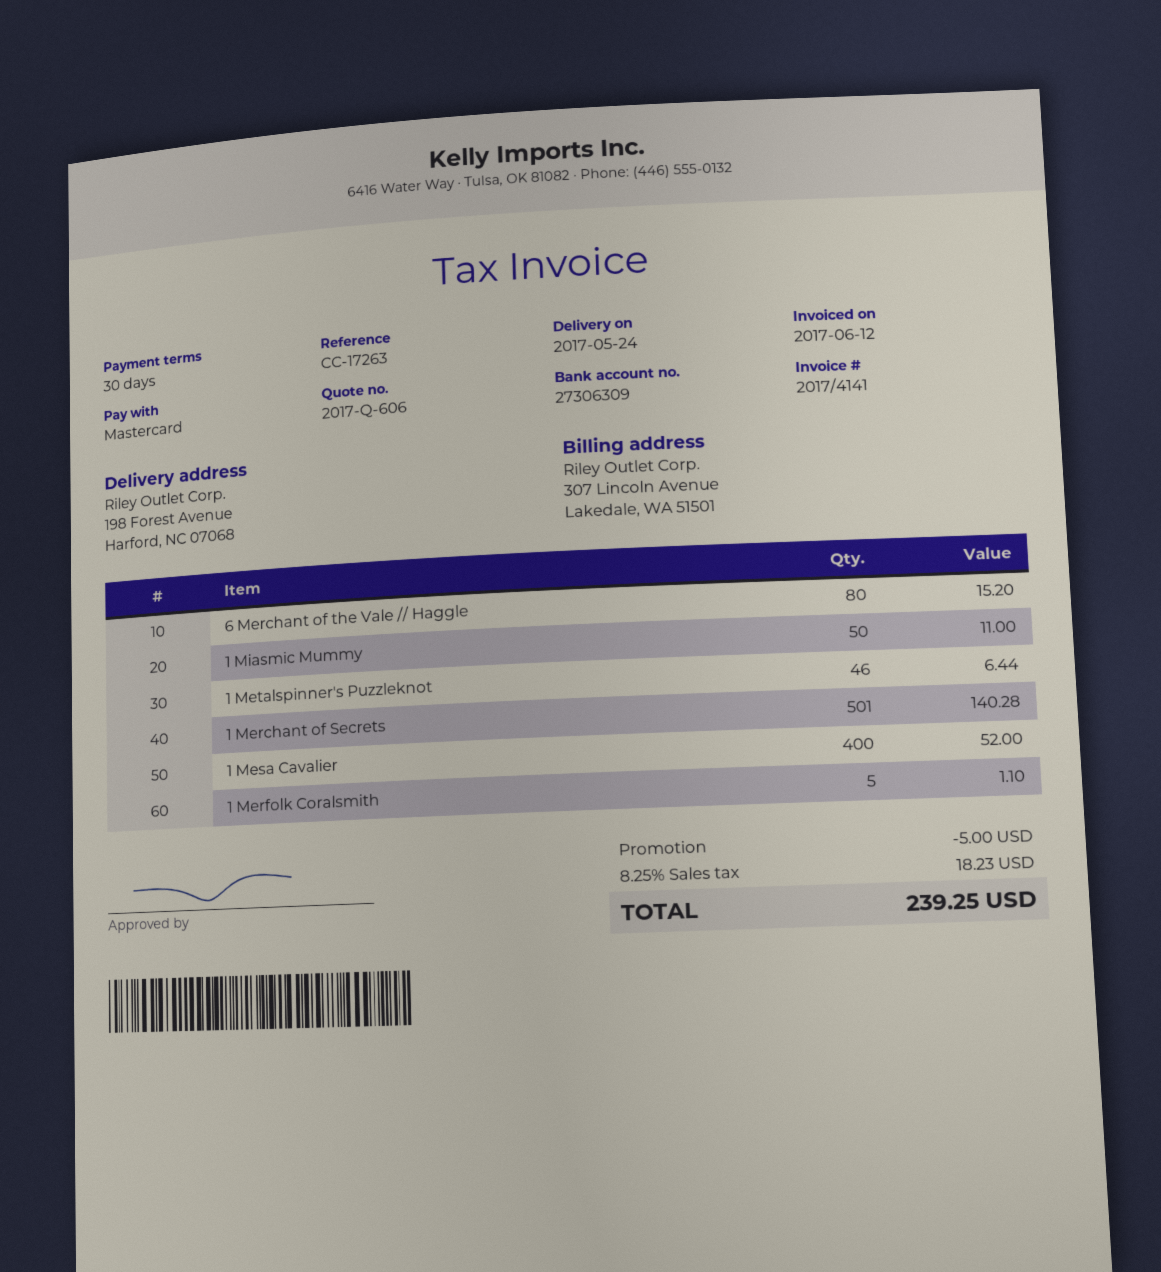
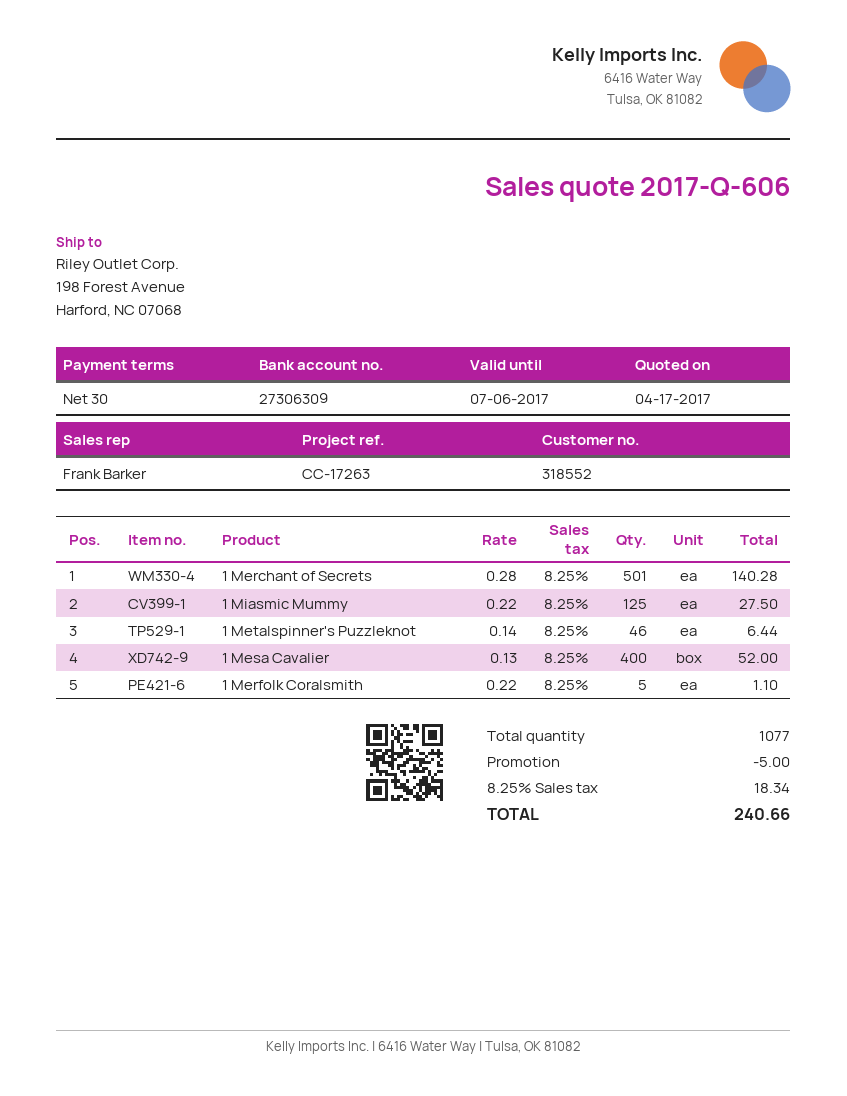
6 Merchant of the Vale // Haggle: 80 for 15.20 -> none
1 Miasmic Mummy: 50 for 11.00 -> 125 for 27.50
tax: 8.25% = 18.23 -> 8.25% = 18.34
total: 239.25 -> 240.66

